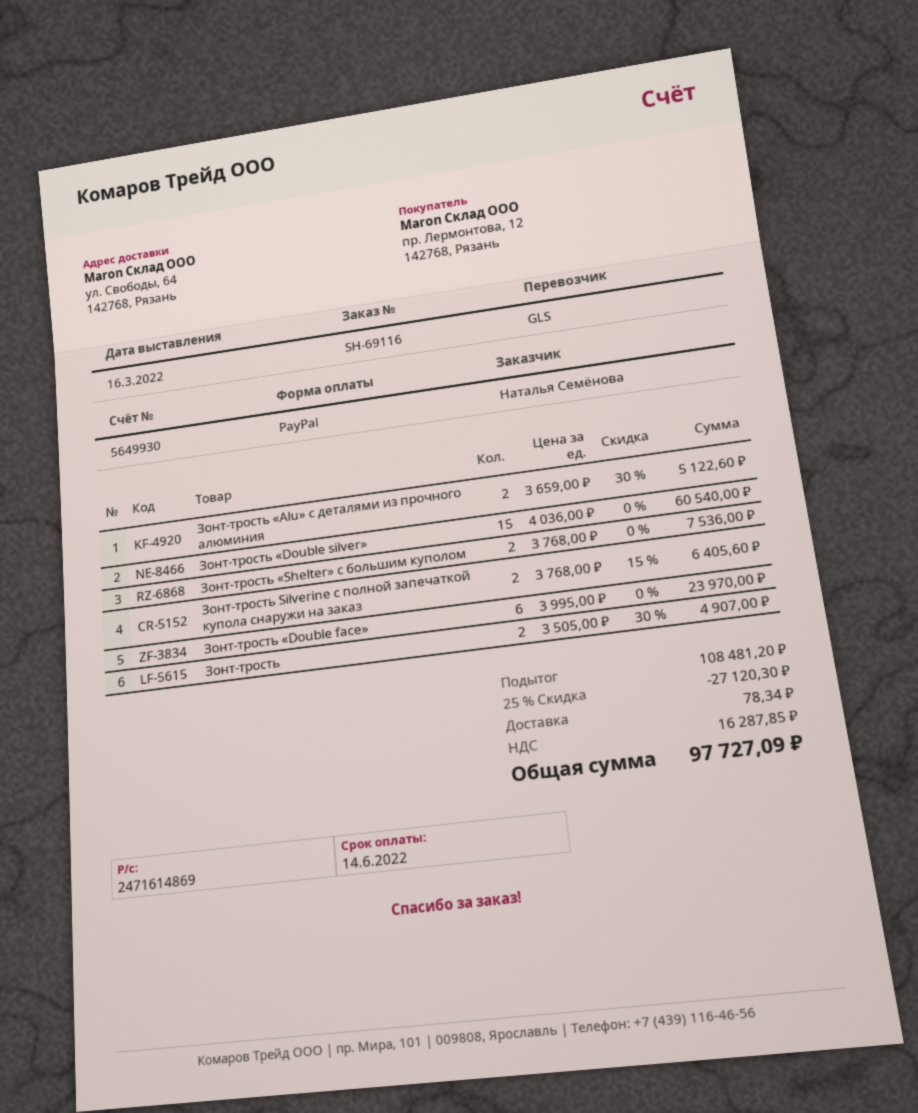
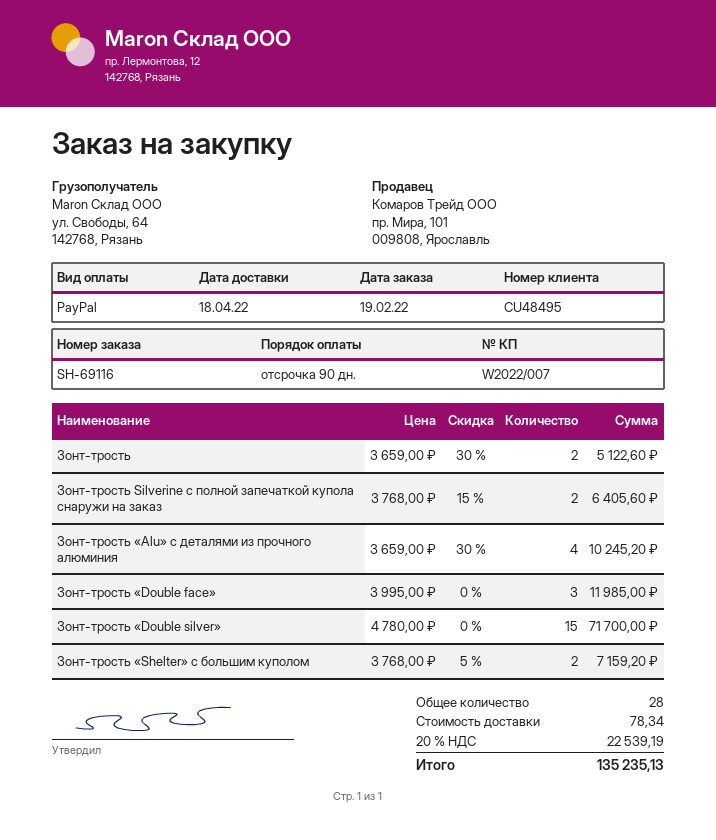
Зонт-трость «Alu» с деталями из прочного алюминия: 2 x 3659.00 - 30% = 5122.60 -> 4 x 3659.00 - 30% = 10245.20
Зонт-трость «Double silver»: 15 x 4036.00 = 60540.00 -> 15 x 4780.00 = 71700.00
Зонт-трость «Shelter» c большим куполом: 2 x 3768.00 = 7536.00 -> 2 x 3768.00 - 5% = 7159.20
Зонт-трость «Double face»: 6 x 3995.00 = 23970.00 -> 3 x 3995.00 = 11985.00
Зонт-трость: 2 x 3505.00 - 30% = 4907.00 -> 2 x 3659.00 - 30% = 5122.60
discount: 25% = 27120.30 -> none
tax: 16287.85 -> 22539.19
total: 97727.09 -> 135235.13

